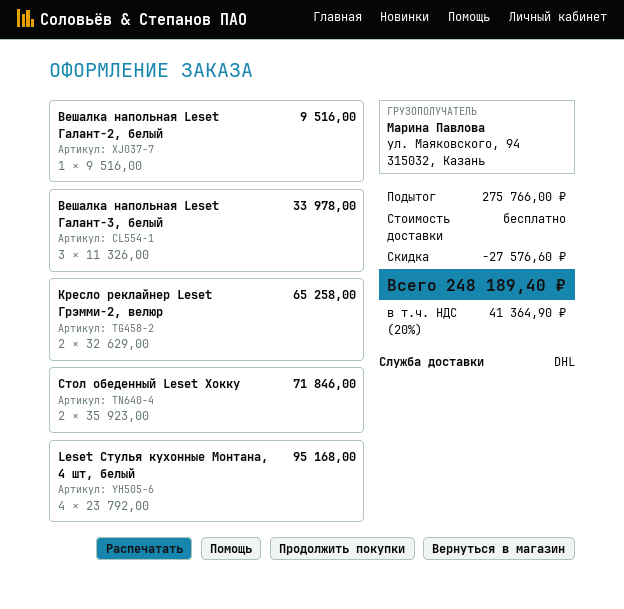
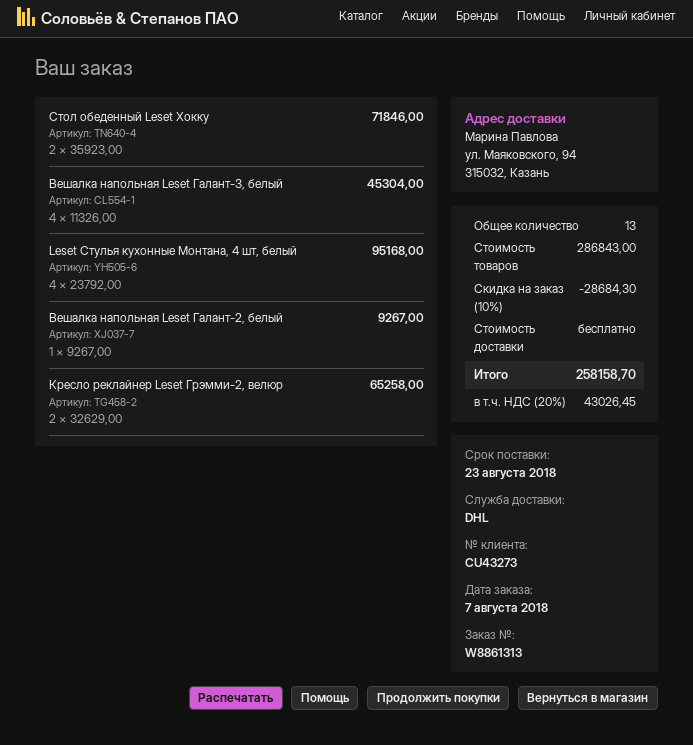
Вешалка напольная Leset Галант-2, белый: 1 x 9516.00 = 9516.00 -> 1 x 9267.00 = 9267.00
Вешалка напольная Leset Галант-3, белый: 3 x 11326.00 = 33978.00 -> 4 x 11326.00 = 45304.00
subtotal: 275766.00 -> 286843.00
discount: 27576.60 -> 28684.30
tax: 20% = 41364.90 -> 20% = 43026.45
total: 248189.40 -> 258158.70

